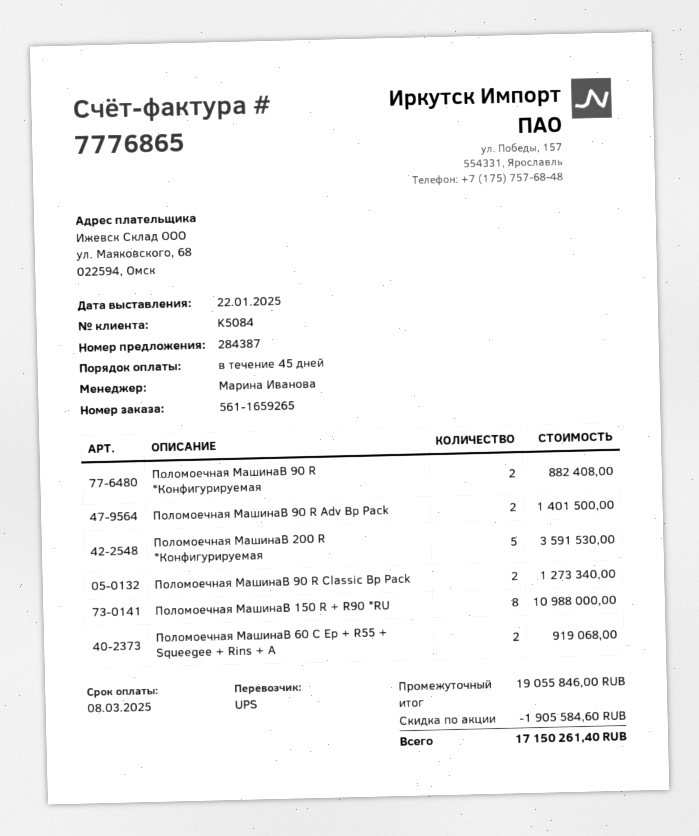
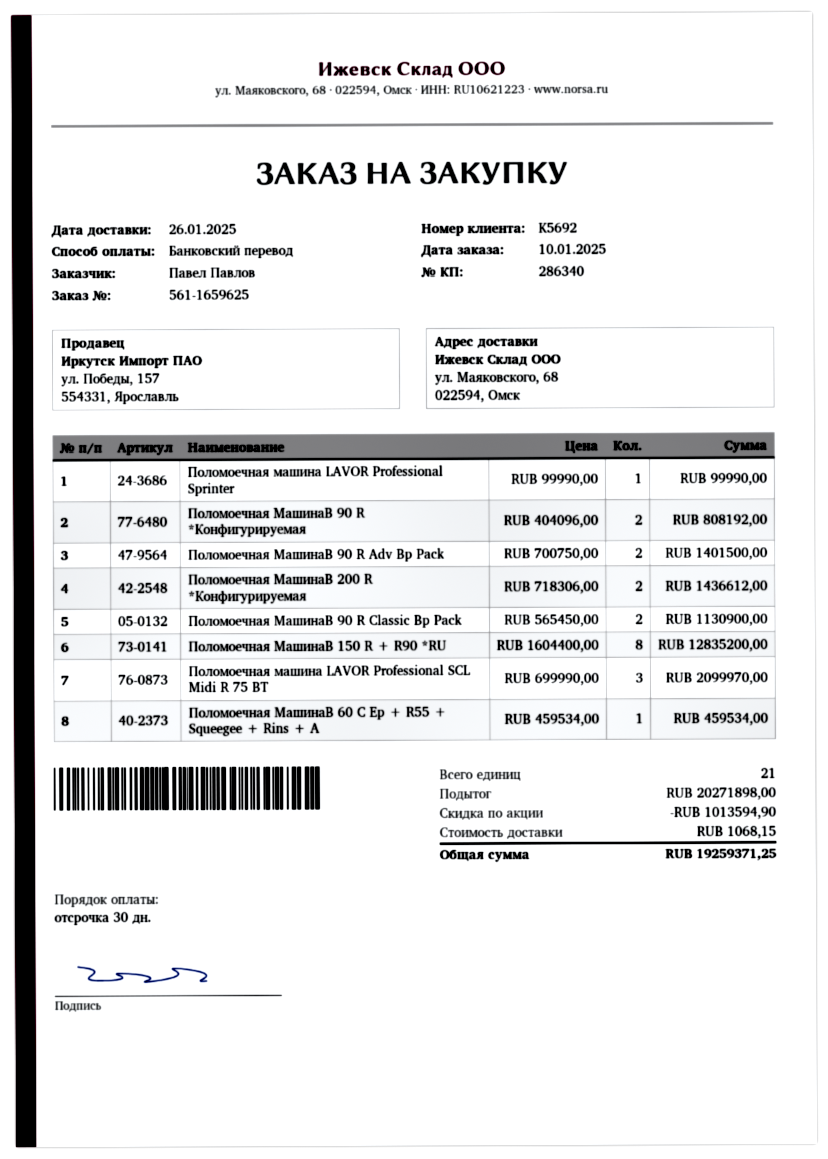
quote number: 284387 -> 286340
order number: 561-1659265 -> 561-1659625
payment terms: 45 days -> 30 days
customer number: K5084 -> K5692
Поломоечная МашинаB 90 R *Конфигурируемая: 2 for 882408.00 -> 2 for 808192.00
Поломоечная МашинаB 200 R *Конфигурируемая: 5 for 3591530.00 -> 2 for 1436612.00
Поломоечная МашинаB 90 R Classic Bp Pack: 2 for 1273340.00 -> 2 for 1130900.00
Поломоечная МашинаB 150 R + R90 *RU: 8 for 10988000.00 -> 8 for 12835200.00
Поломоечная МашинаB 60 С Ep + R55 + Squeegee + Rins + A: 2 for 919068.00 -> 1 for 459534.00
Поломоечная машина LAVOR Professional Sprinter: none -> 1 for 99990.00
Поломоечная машина LAVOR Professional SCL Midi R 75 BT: none -> 3 for 2099970.00
subtotal: 19055846.00 -> 20271898.00
discount: 1905584.60 -> 1013594.90
shipping: none -> 1068.15
total: 17150261.40 -> 19259371.25

